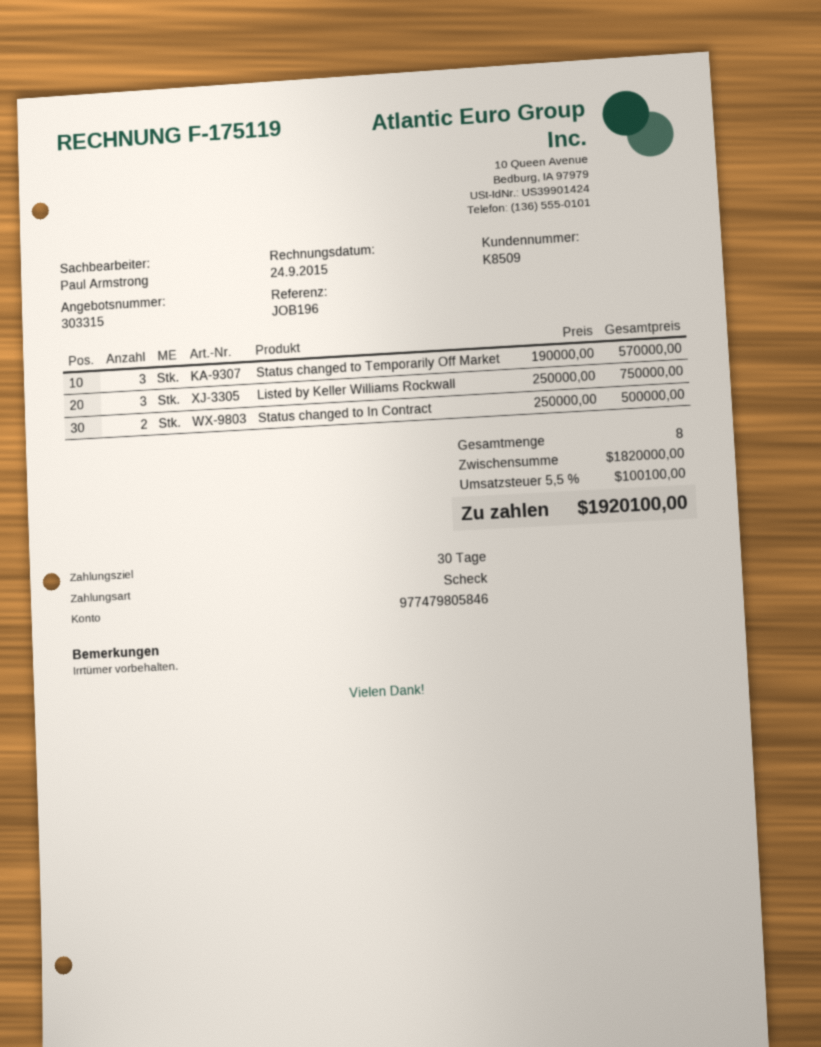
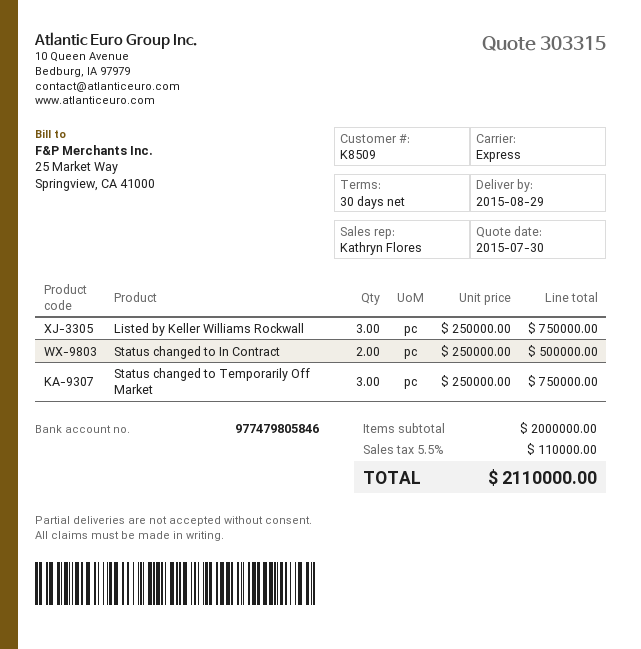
sales rep: Paul Armstrong -> Kathryn Flores
Status changed to Temporarily Off Market: 3 x 190000.00 = 570000.00 -> 3 x 250000.00 = 750000.00
subtotal: 1820000.00 -> 2000000.00
tax: 5.5% = 100100.00 -> 5.5% = 110000.00
total: 1920100.00 -> 2110000.00

